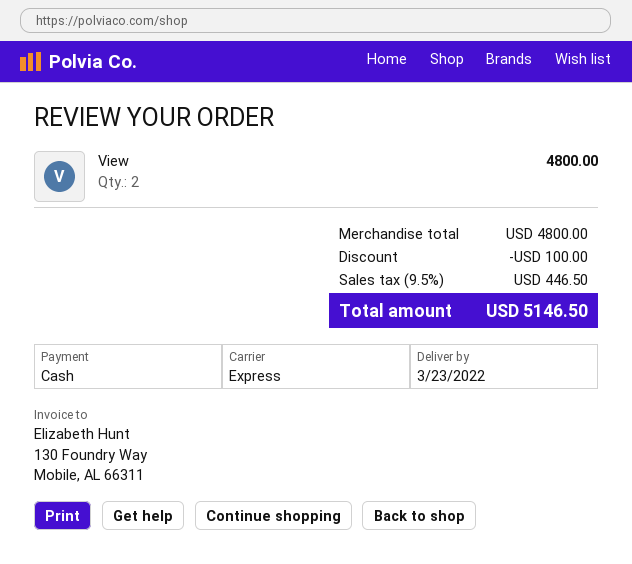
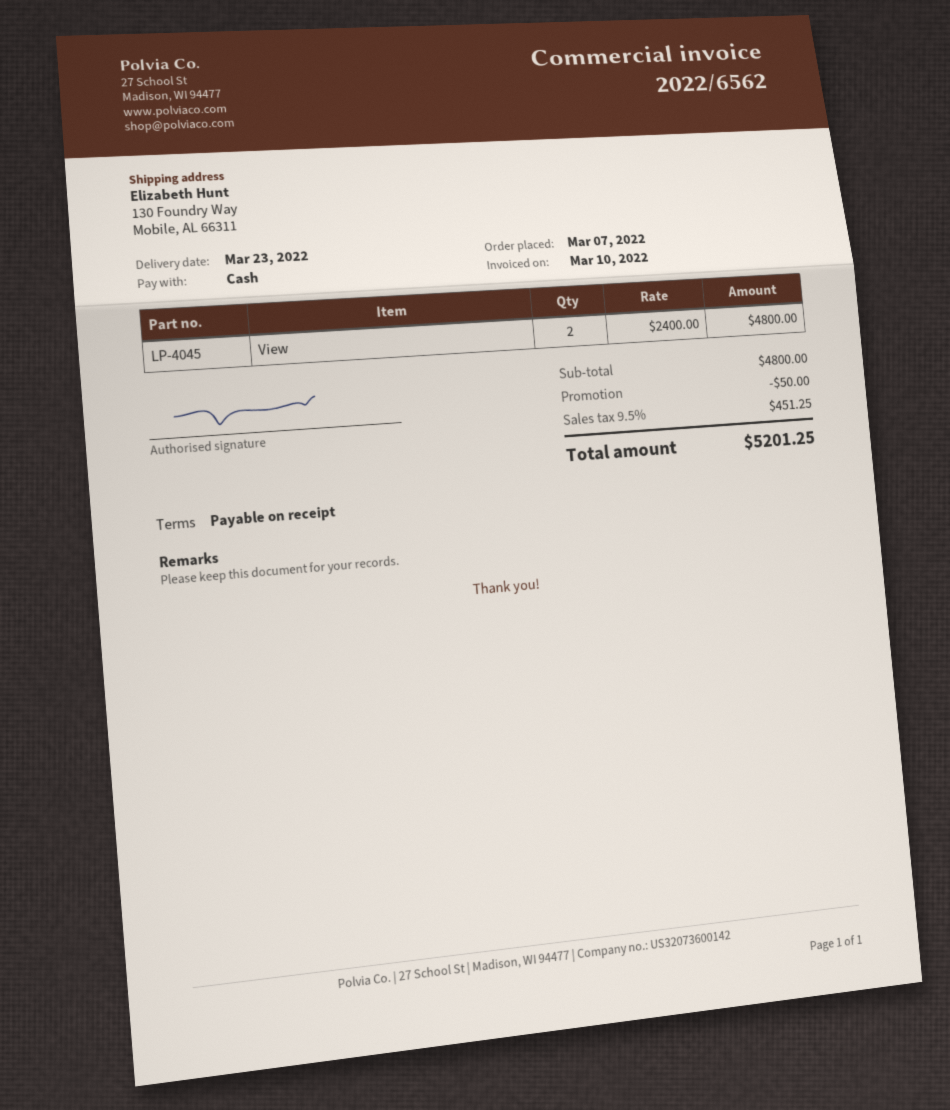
discount: 100.00 -> 50.00
tax: 9.5% = 446.50 -> 9.5% = 451.25
total: 5146.50 -> 5201.25

